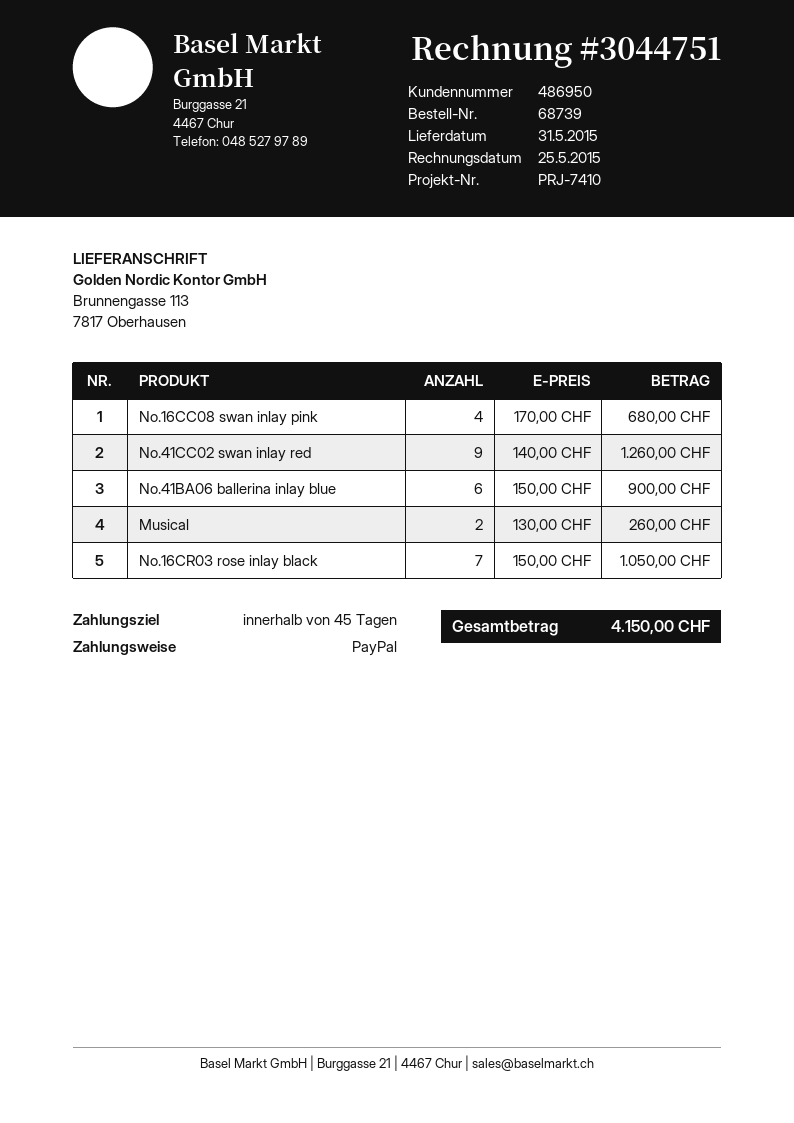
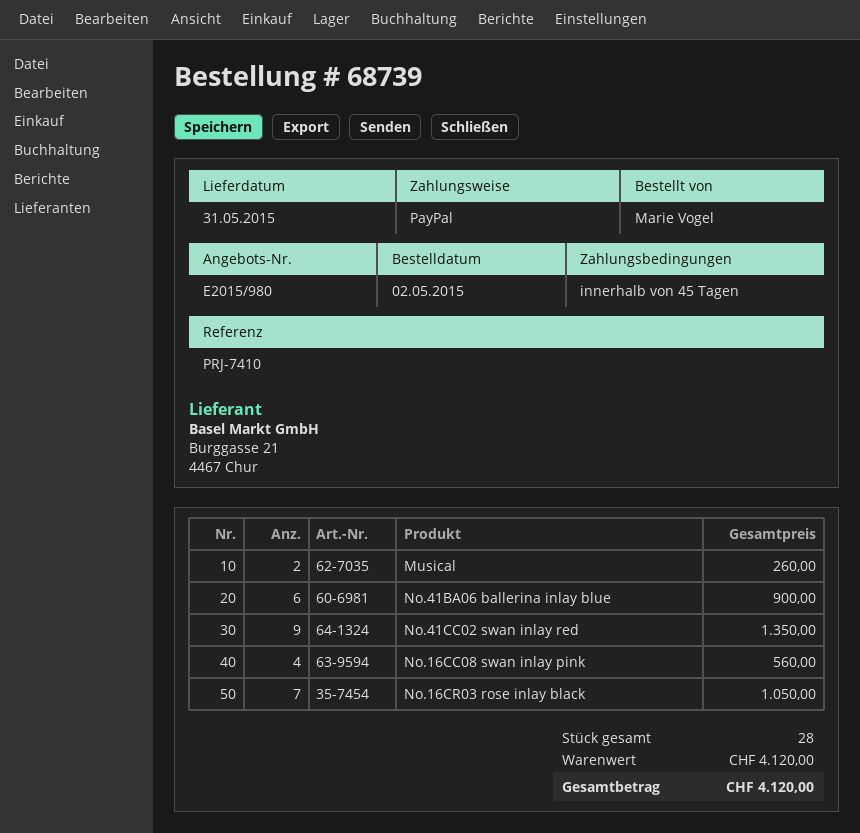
No.16CC08 swan inlay pink: 4 for 680.00 -> 4 for 560.00
No.41CC02 swan inlay red: 9 for 1260.00 -> 9 for 1350.00
total: 4150.00 -> 4120.00

